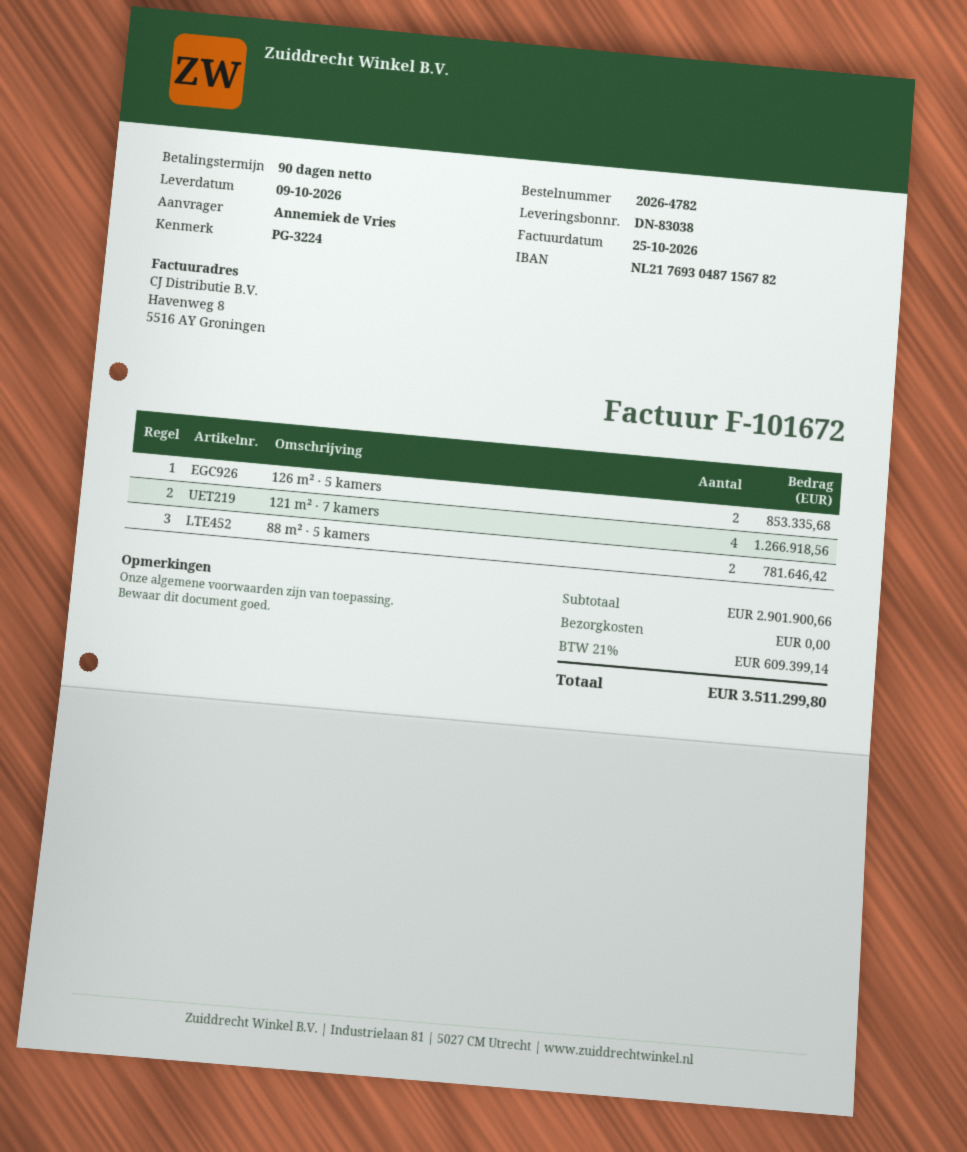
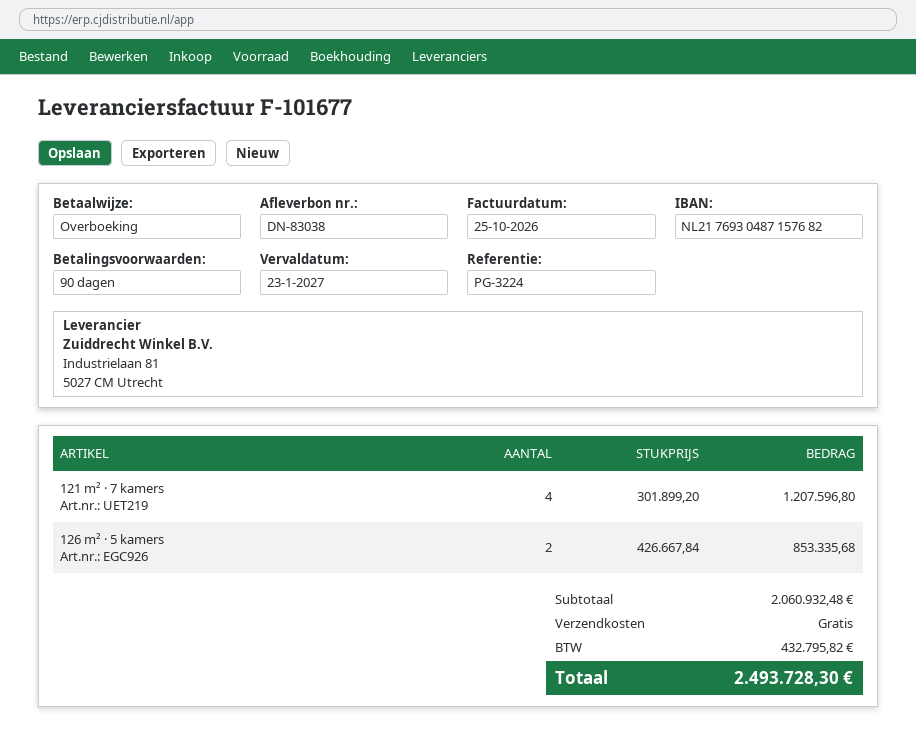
invoice number: F-101672 -> F-101677
bank account: NL2176930487156782 -> NL2176930487157682
121 m² · 7 kamers: 4 for 1266918.56 -> 4 for 1207596.80
88 m² · 5 kamers: 2 for 781646.42 -> none
subtotal: 2901900.66 -> 2060932.48
tax: 609399.14 -> 432795.82
total: 3511299.80 -> 2493728.30

